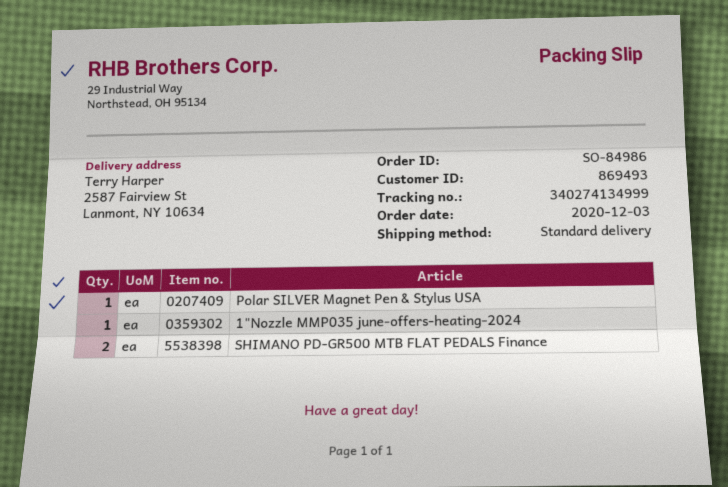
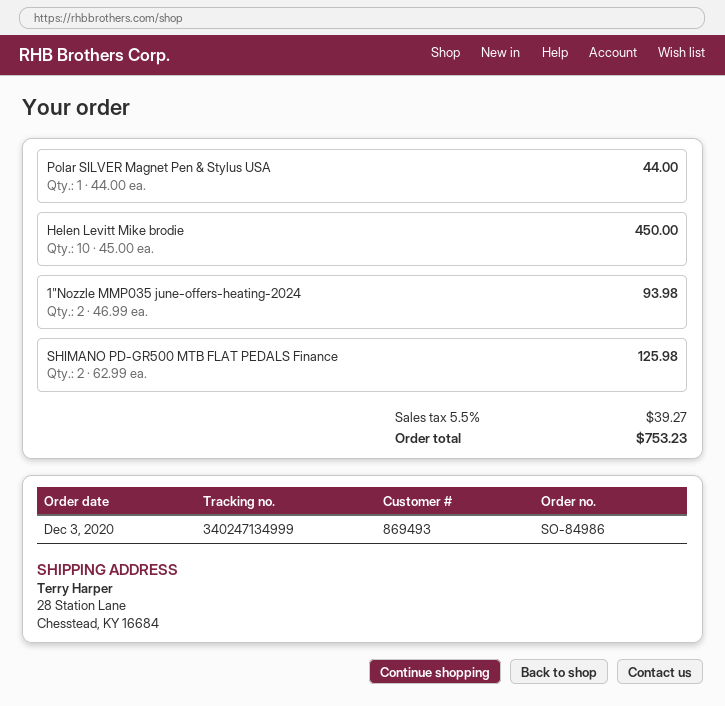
tracking number: 340274134999 -> 340247134999
ship to: 2587 Fairview St, Lanmont, NY 10634 -> 28 Station Lane, Chesstead, KY 16684
1"Nozzle MMP035 june-offers-heating-2024: 1 -> 2
Helen Levitt Mike brodie: none -> 10

